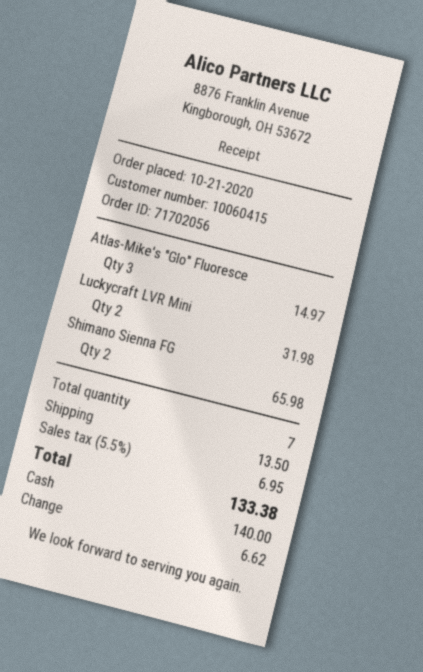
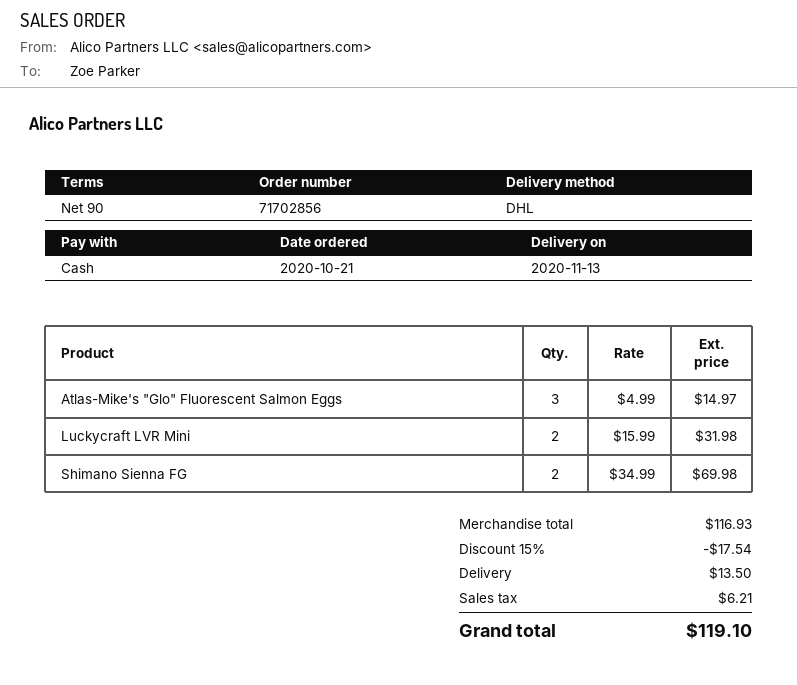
order number: 71702056 -> 71702856
Shimano Sienna FG: 2 for 65.98 -> 2 for 69.98
discount: none -> 15% = 17.54
tax: 6.95 -> 6.21
total: 133.38 -> 119.10

